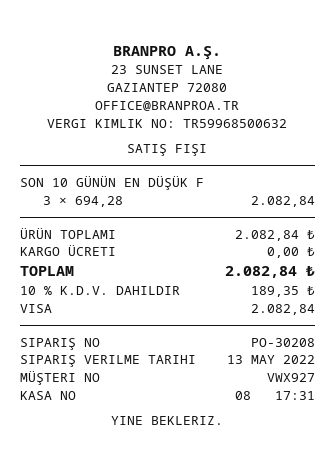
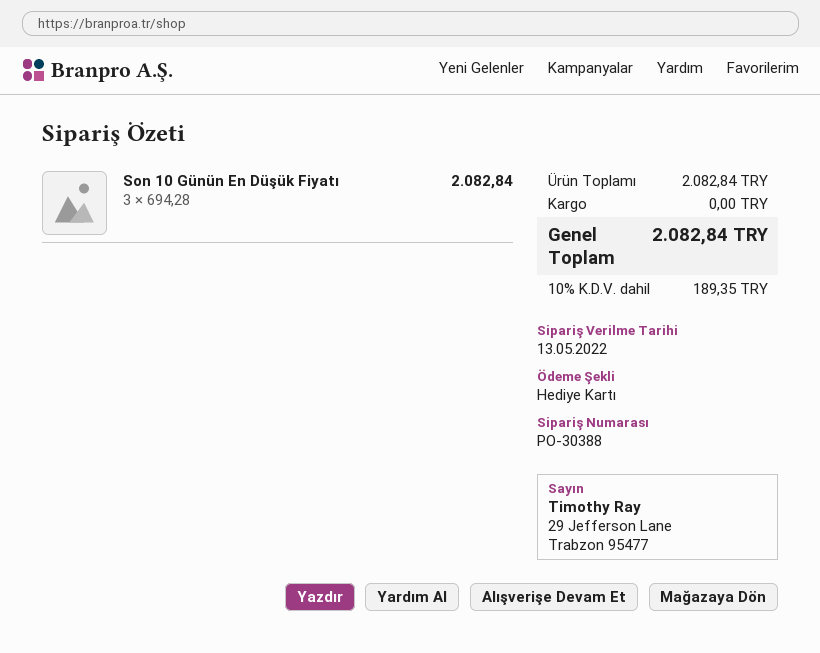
order number: PO-30208 -> PO-30388
payment method: Visa -> gift card

